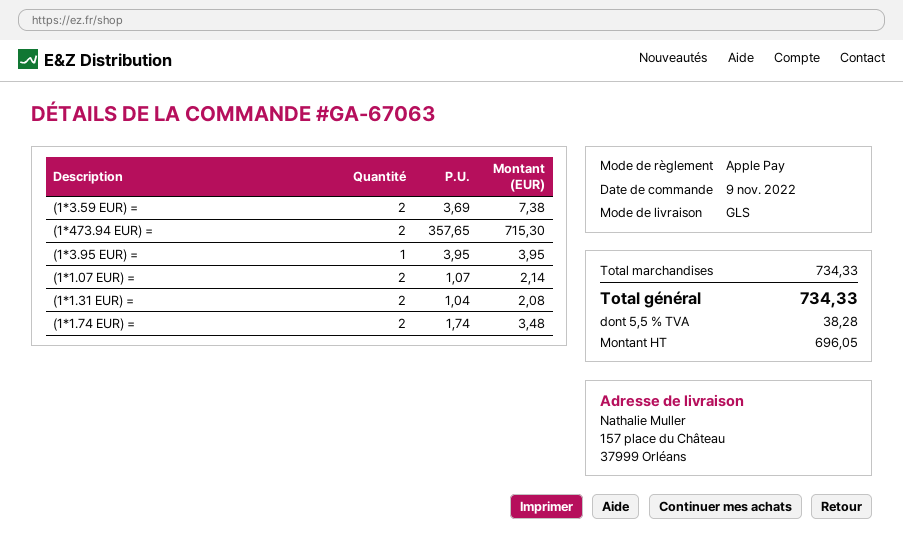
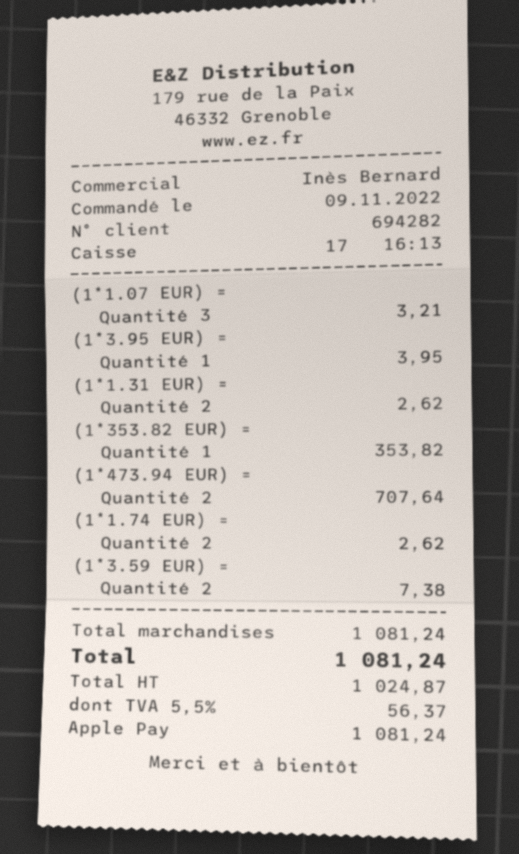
(1*473.94 EUR) =: 2 for 715.30 -> 2 for 707.64
(1*1.07 EUR) =: 2 for 2.14 -> 3 for 3.21
(1*1.31 EUR) =: 2 for 2.08 -> 2 for 2.62
(1*1.74 EUR) =: 2 for 3.48 -> 2 for 2.62
(1*353.82 EUR) =: none -> 1 for 353.82
subtotal: 734.33 -> 1081.24
net: 696.05 -> 1024.87
tax: 5.5% = 38.28 -> 5.5% = 56.37
total: 734.33 -> 1081.24

